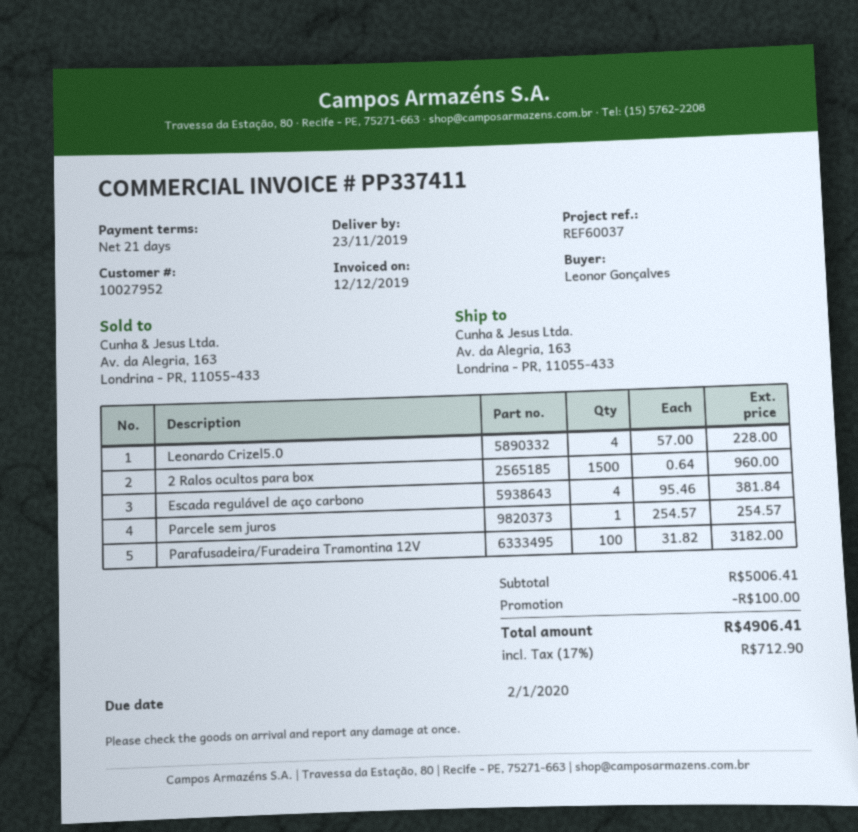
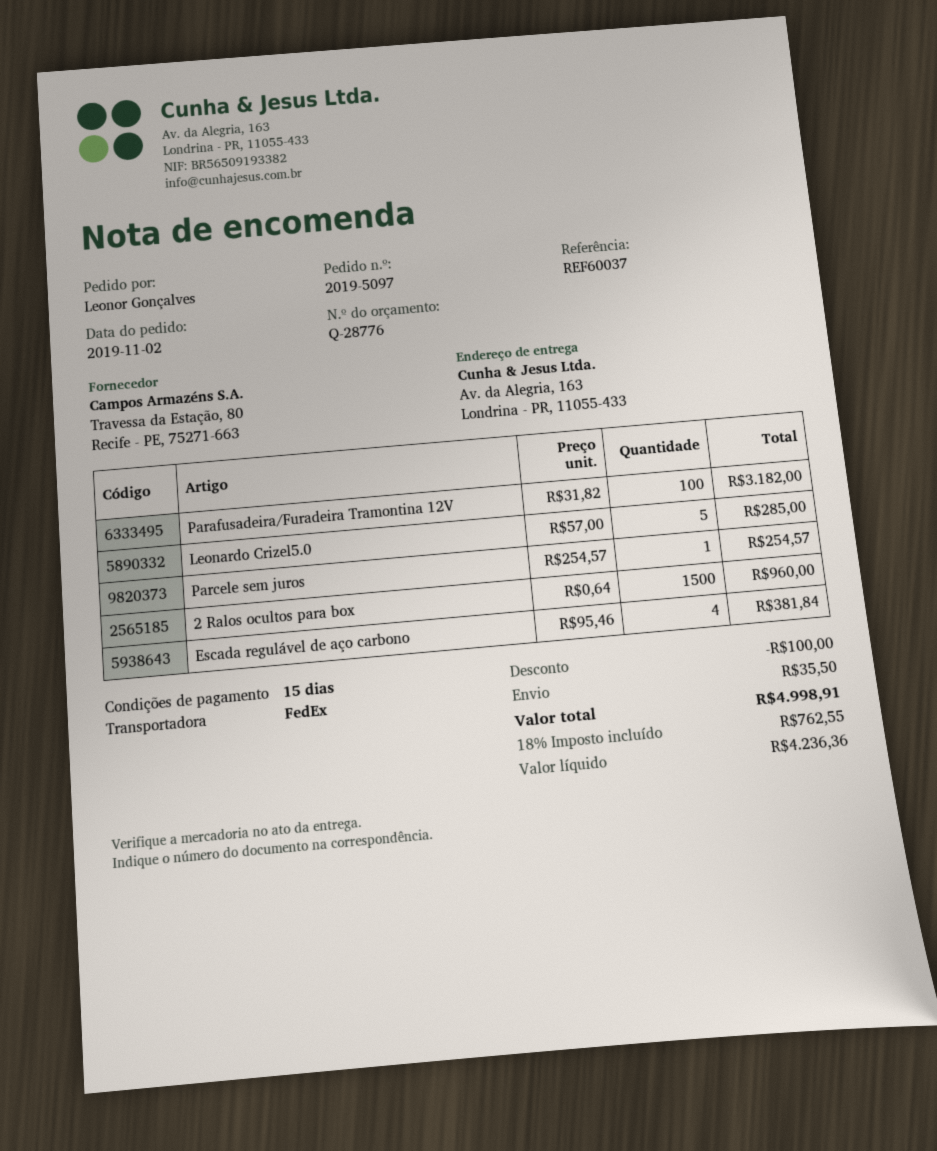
payment terms: 21 days -> 15 days
Leonardo Crizel5.0: 4 x 57.00 = 228.00 -> 5 x 57.00 = 285.00
shipping: none -> 35.50
tax: 17% = 712.90 -> 18% = 762.55
total: 4906.41 -> 4998.91

